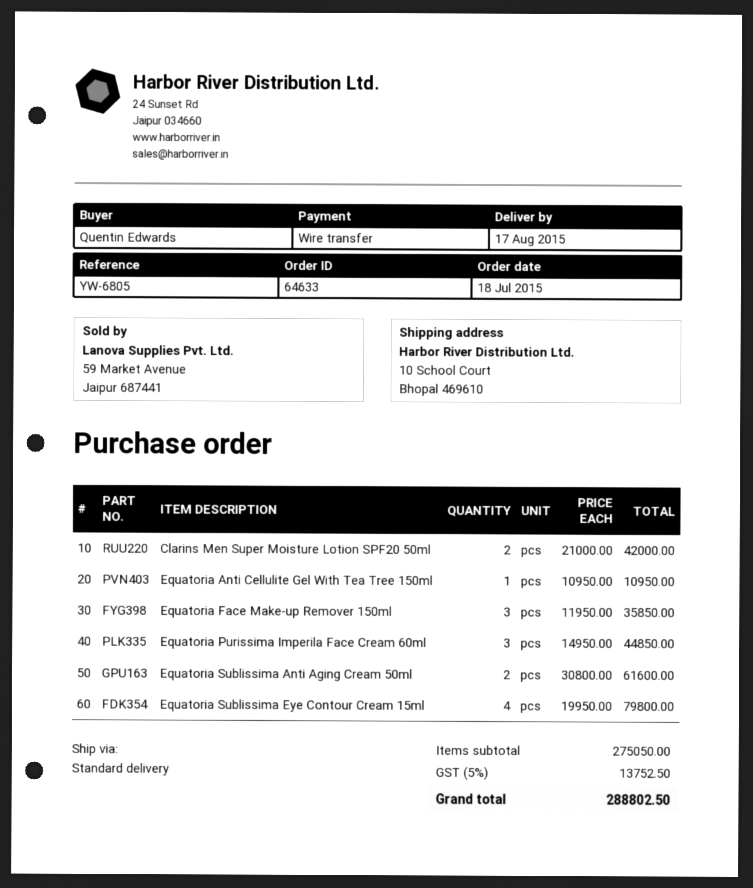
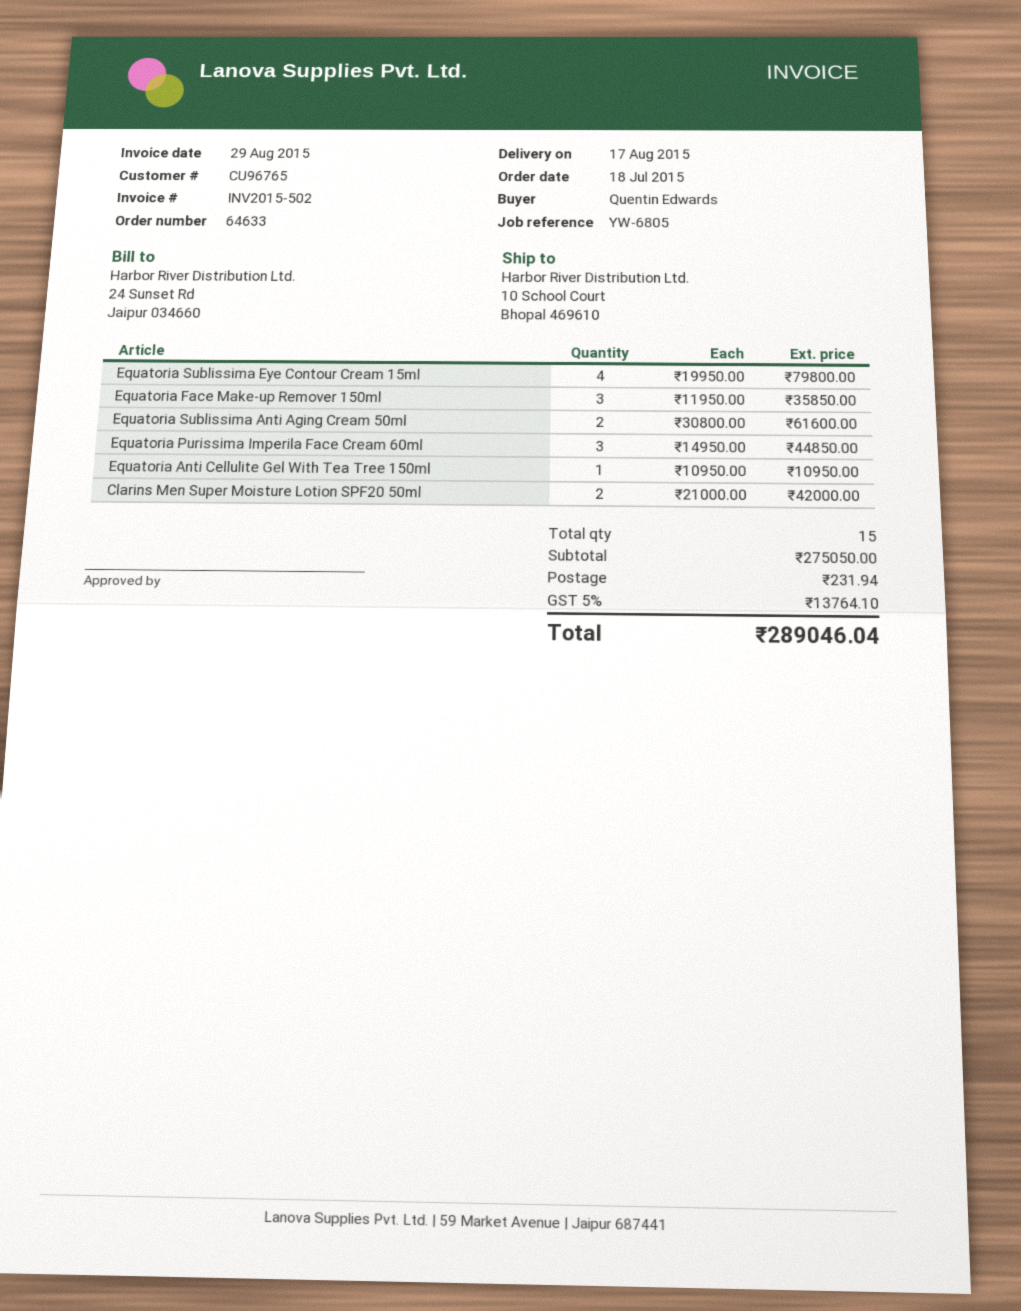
shipping: none -> 231.94
tax: 5% = 13752.50 -> 5% = 13764.10
total: 288802.50 -> 289046.04

